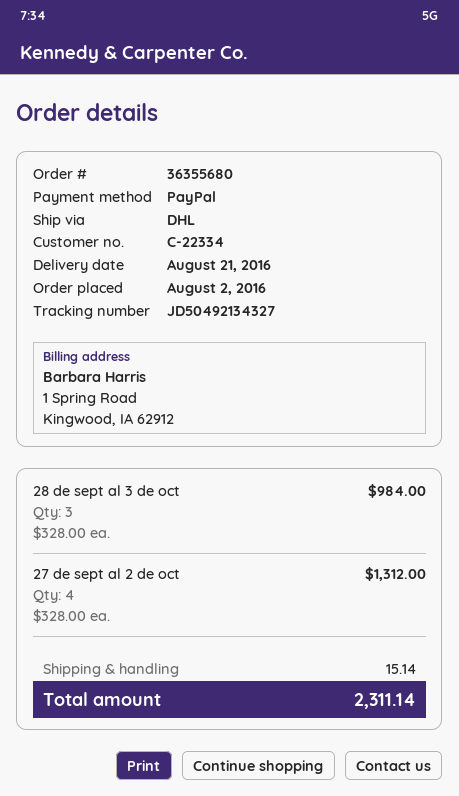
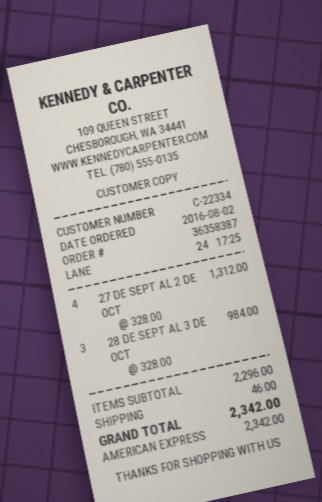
order number: 36355680 -> 36358387
payment method: PayPal -> American Express
shipping: 15.14 -> 46.00
total: 2311.14 -> 2342.00

